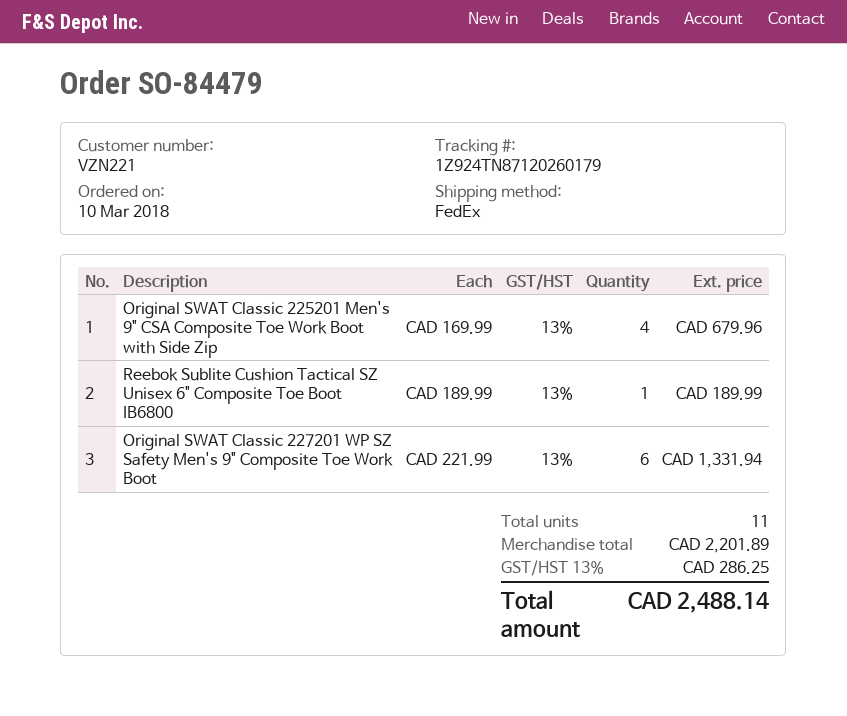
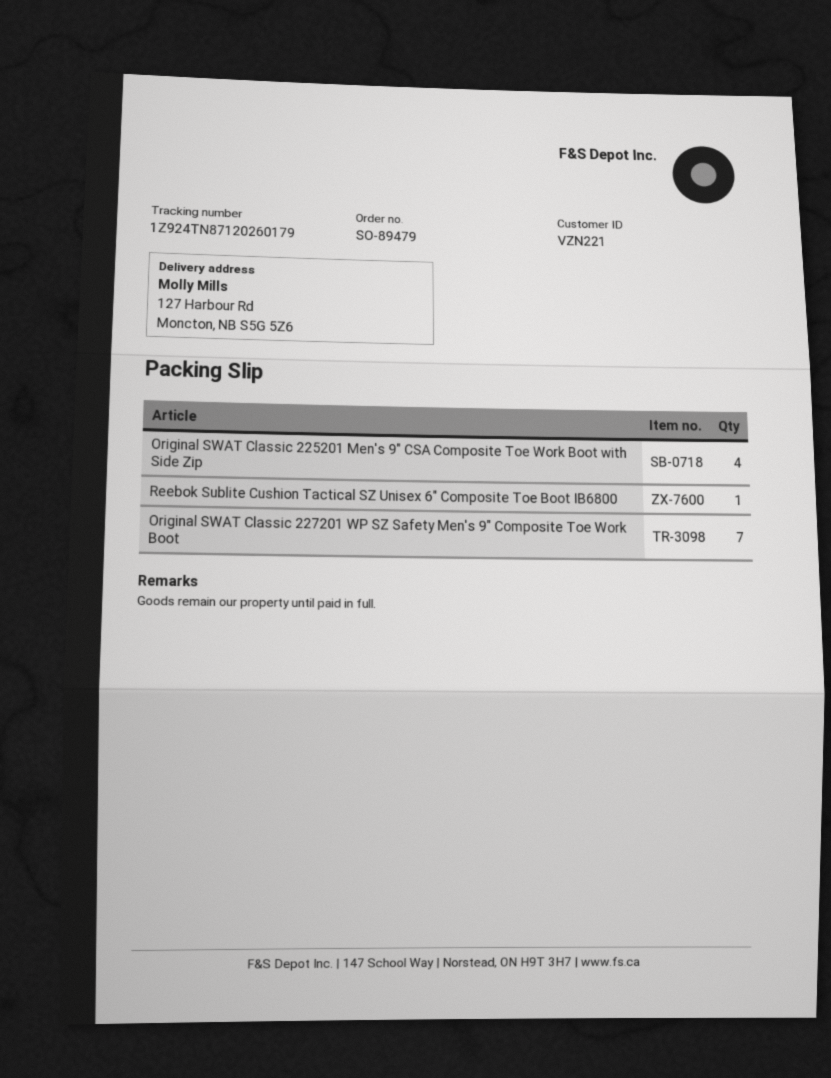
order number: SO-84479 -> SO-89479
Original SWAT Classic 227201 WP SZ Safety Men's 9" Composite Toe Work Boot: 6 -> 7

